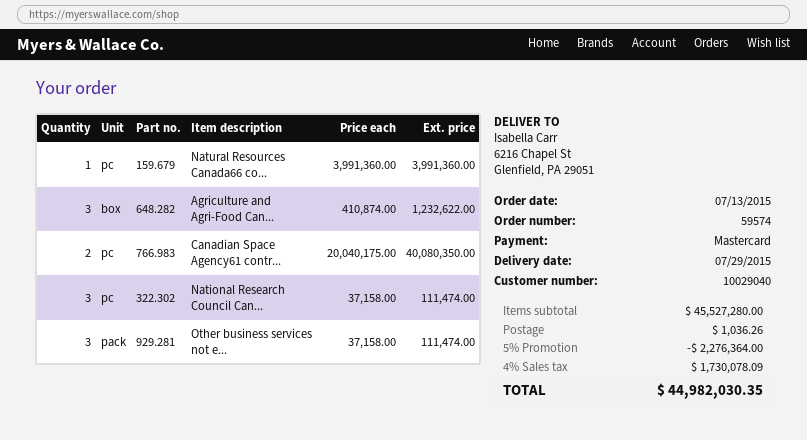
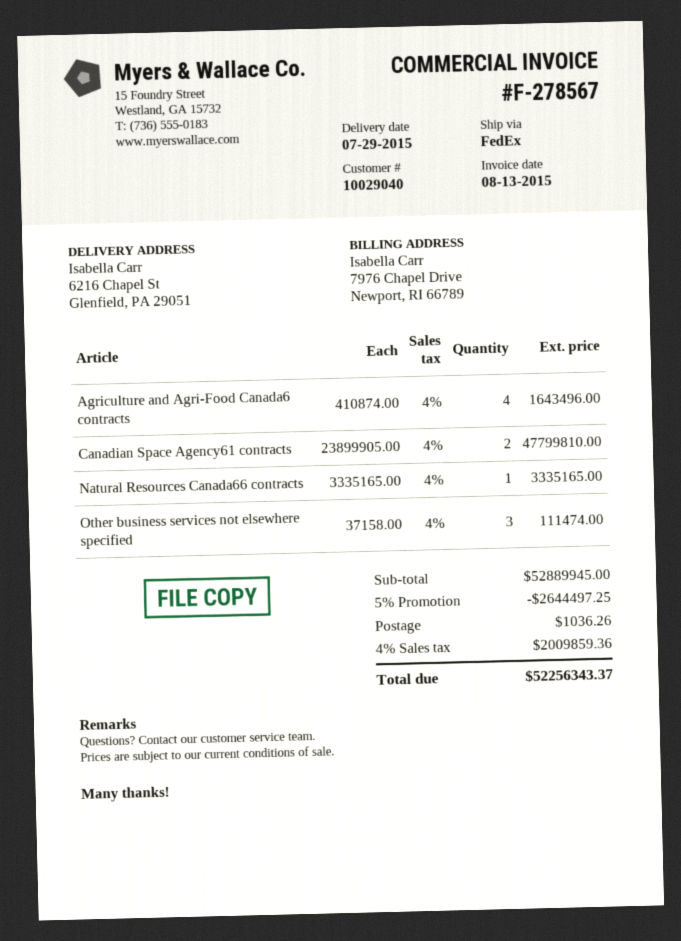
Natural Resources Canada66 co...: 1 x 3991360.00 = 3991360.00 -> 1 x 3335165.00 = 3335165.00
Agriculture and Agri-Food Can...: 3 x 410874.00 = 1232622.00 -> 4 x 410874.00 = 1643496.00
Canadian Space Agency61 contr...: 2 x 20040175.00 = 40080350.00 -> 2 x 23899905.00 = 47799810.00
National Research Council Can...: 3 x 37158.00 = 111474.00 -> none
subtotal: 45527280.00 -> 52889945.00
discount: 5% = 2276364.00 -> 5% = 2644497.25
tax: 4% = 1730078.09 -> 4% = 2009859.36
total: 44982030.35 -> 52256343.37

